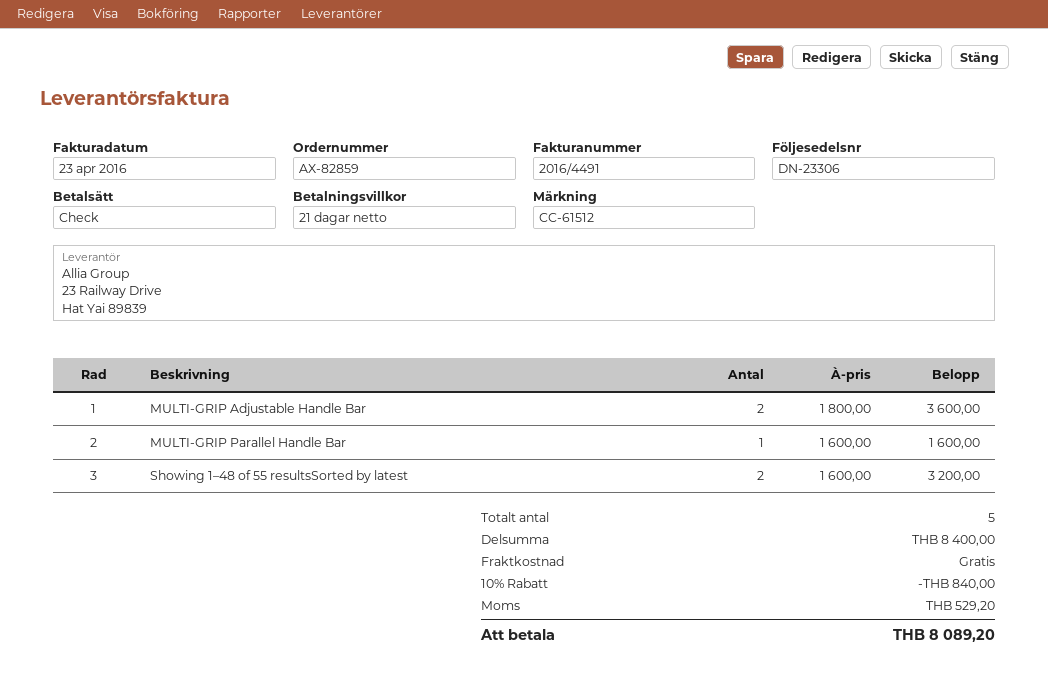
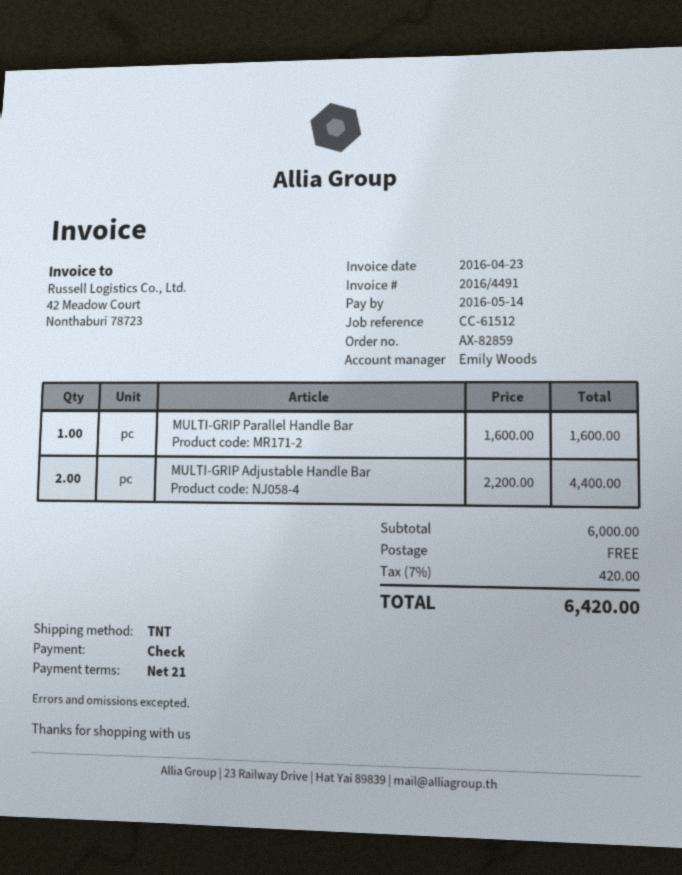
MULTI-GRIP Adjustable Handle Bar: 2 x 1800.00 = 3600.00 -> 2 x 2200.00 = 4400.00
Showing 1–48 of 55 resultsSorted by latest: 2 x 1600.00 = 3200.00 -> none
subtotal: 8400.00 -> 6000.00
discount: 10% = 840.00 -> none
tax: 529.20 -> 420.00
total: 8089.20 -> 6420.00

